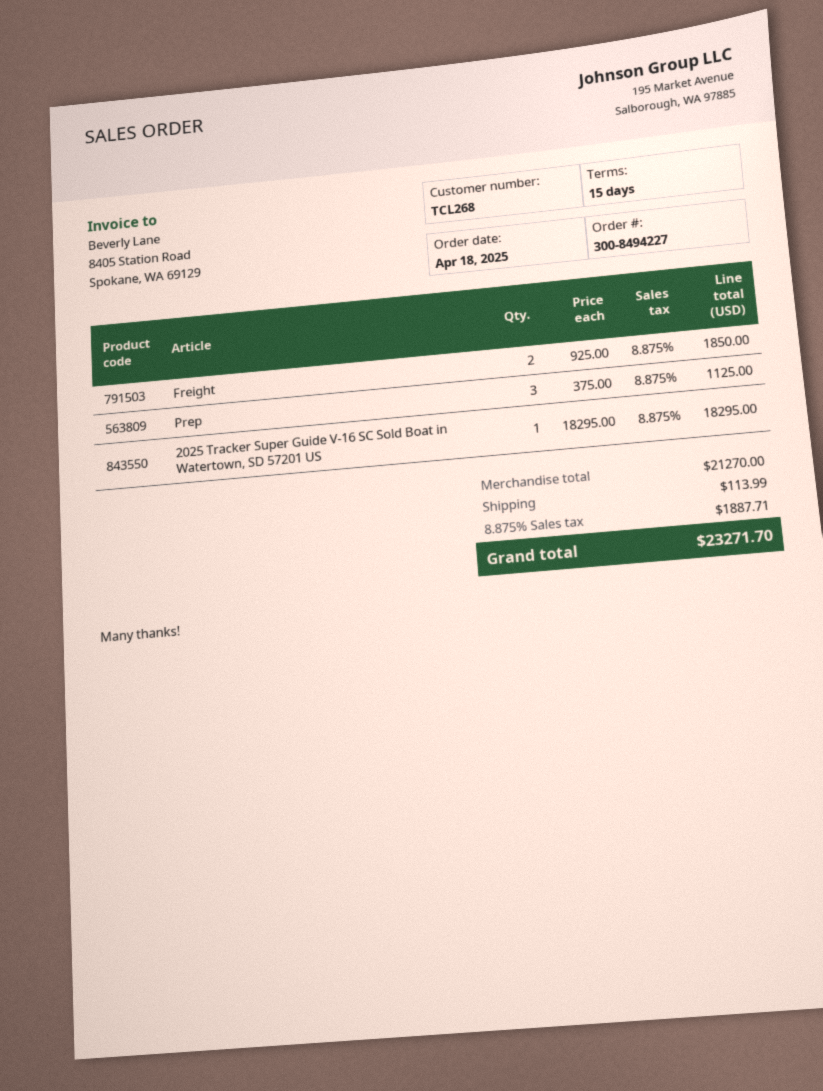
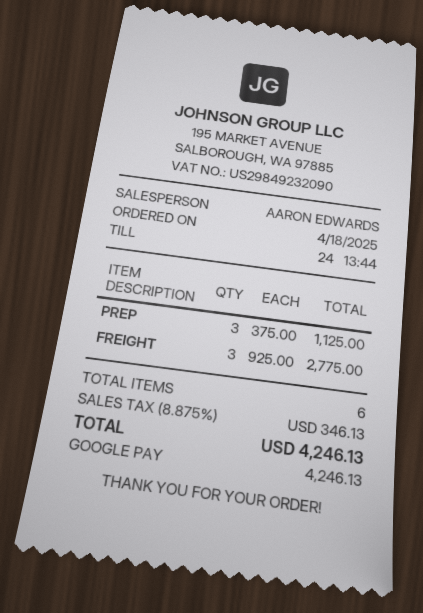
Freight: 2 x 925.00 = 1850.00 -> 3 x 925.00 = 2775.00
2025 Tracker Super Guide V-16 SC Sold Boat in Watertown, SD 57201 US: 1 x 18295.00 = 18295.00 -> none
shipping: 113.99 -> none
tax: 8.875% = 1887.71 -> 8.875% = 346.13
total: 23271.70 -> 4246.13

